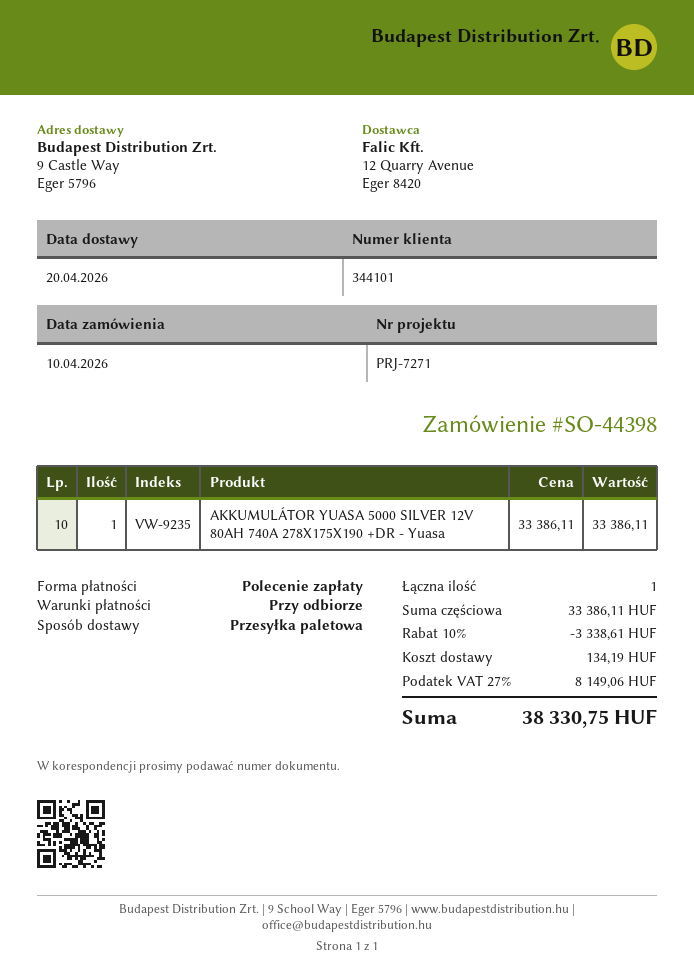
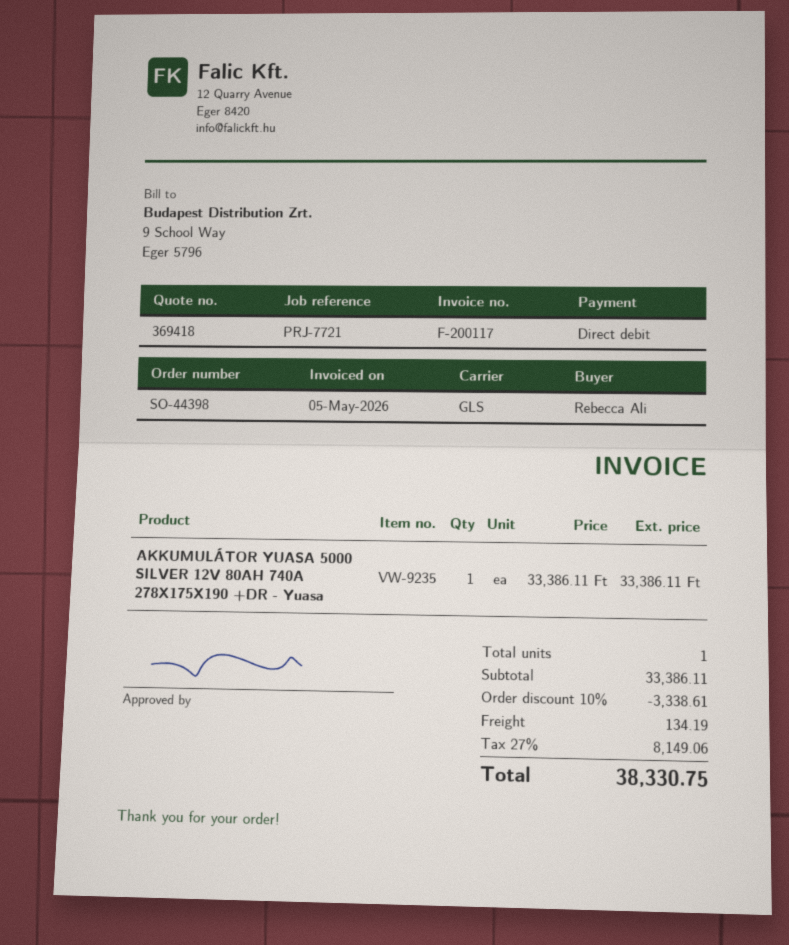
reference: PRJ-7271 -> PRJ-7721
shipping method: pallet freight -> GLS

